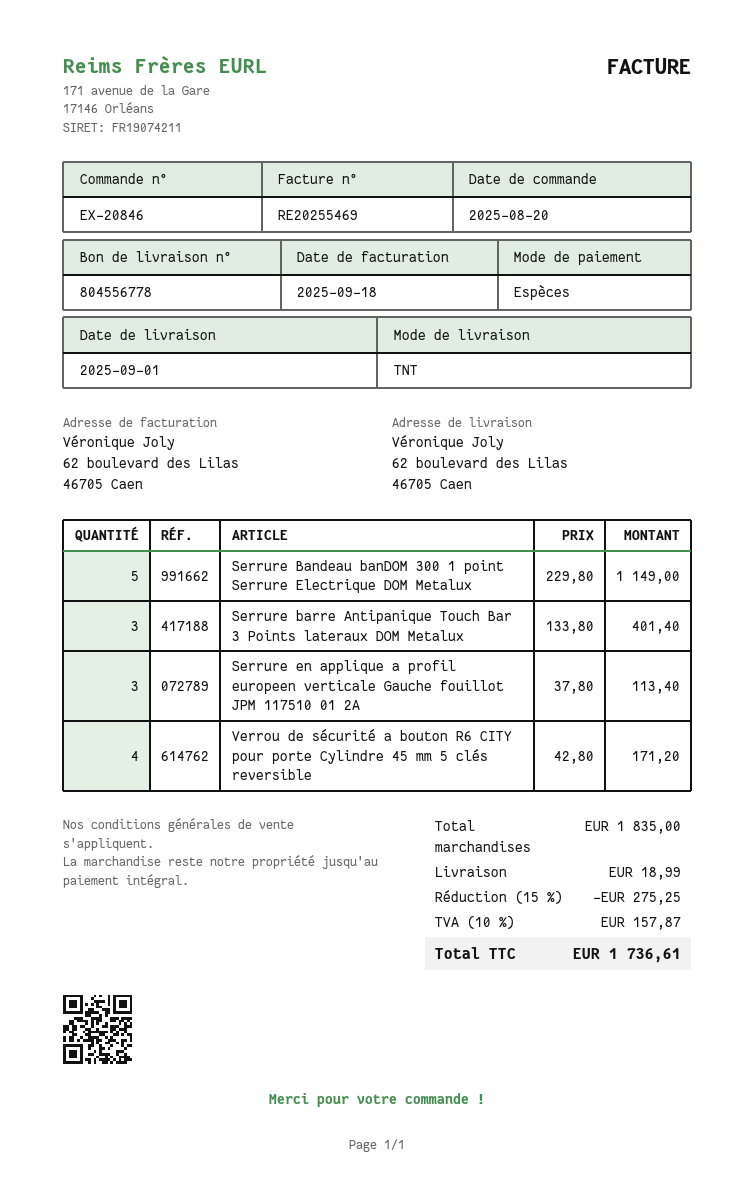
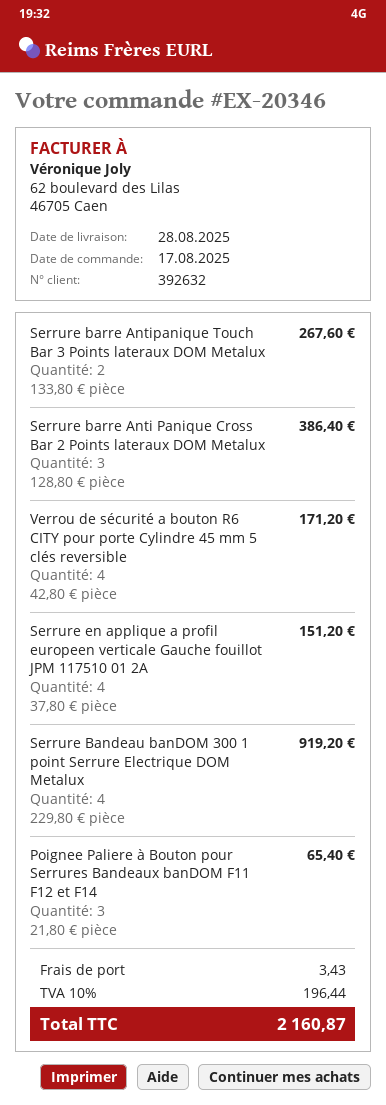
order number: EX-20846 -> EX-20346
order date: 2025-08-20 -> 2025-08-17
delivery date: 2025-09-01 -> 2025-08-28
Serrure Bandeau banDOM 300 1 point Serrure Electrique DOM Metalux: 5 x 229.80 = 1149.00 -> 4 x 229.80 = 919.20
Serrure barre Antipanique Touch Bar 3 Points lateraux DOM Metalux: 3 x 133.80 = 401.40 -> 2 x 133.80 = 267.60
Serrure en applique a profil europeen verticale Gauche fouillot JPM 117510 01 2A: 3 x 37.80 = 113.40 -> 4 x 37.80 = 151.20
Serrure barre Anti Panique Cross Bar 2 Points lateraux DOM Metalux: none -> 3 x 128.80 = 386.40
Poignee Paliere à Bouton pour Serrures Bandeaux banDOM F11 F12 et F14: none -> 3 x 21.80 = 65.40
discount: 15% = 275.25 -> none
shipping: 18.99 -> 3.43
tax: 10% = 157.87 -> 10% = 196.44
total: 1736.61 -> 2160.87

